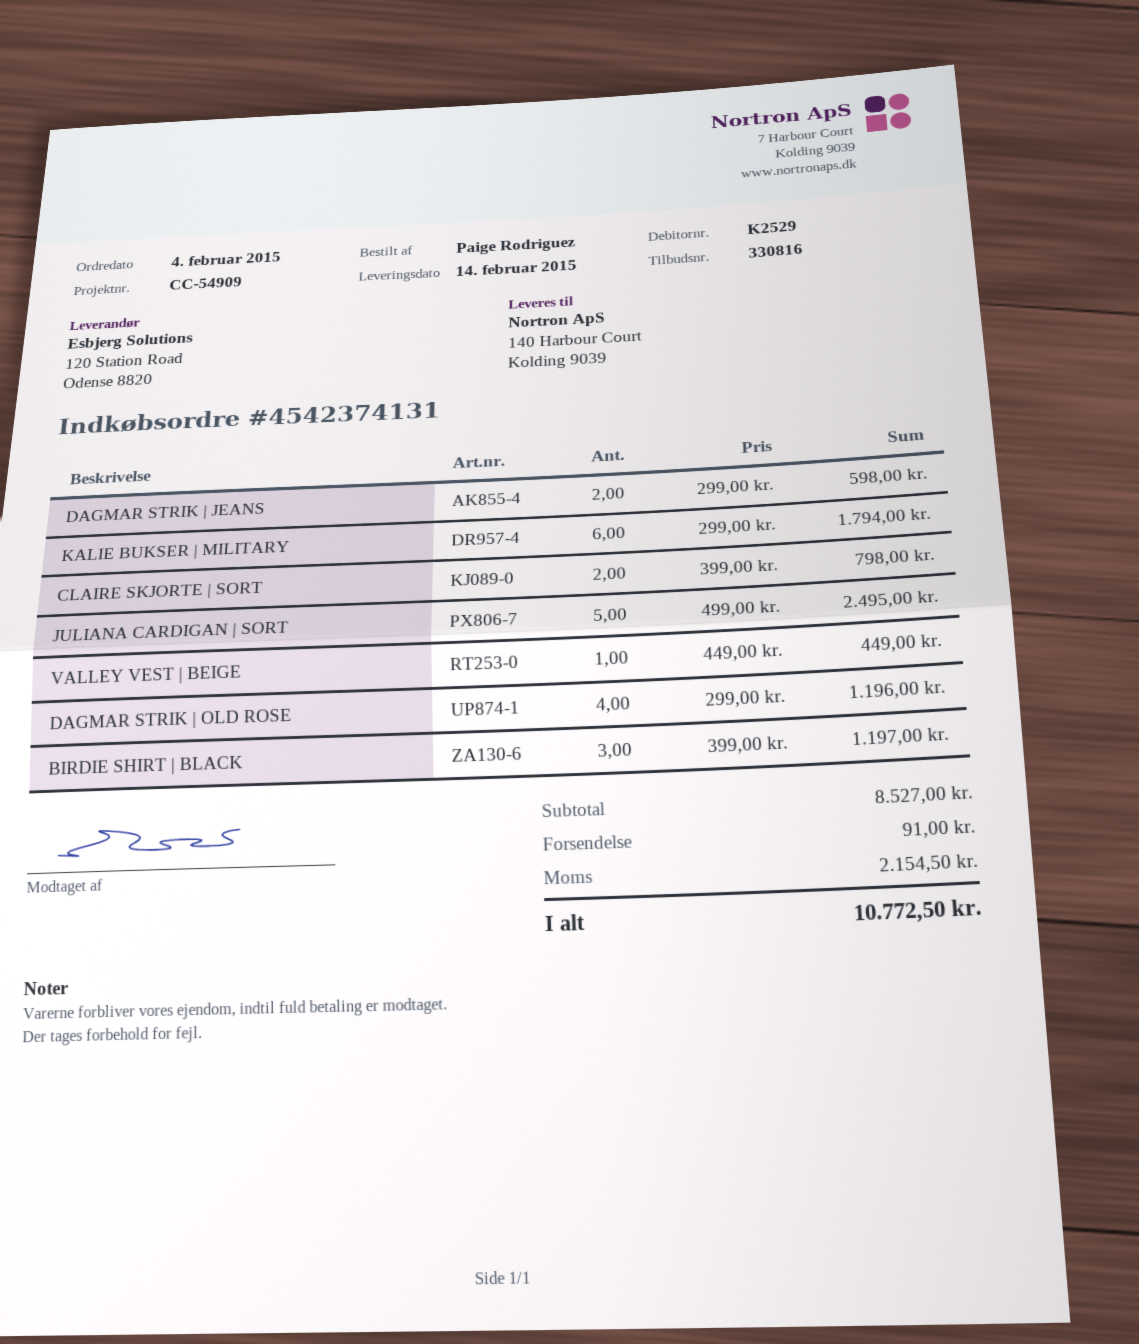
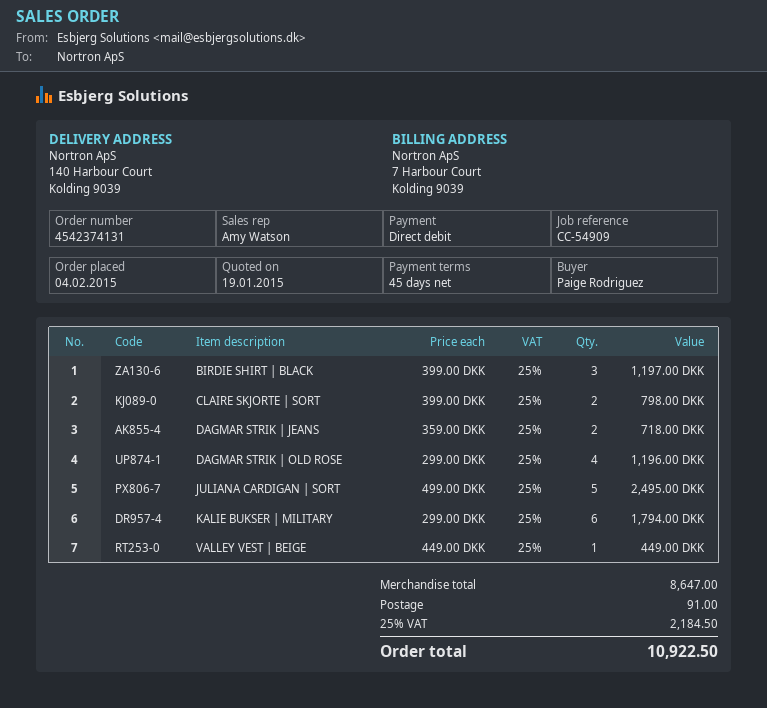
DAGMAR STRIK | JEANS: 2 x 299.00 = 598.00 -> 2 x 359.00 = 718.00
subtotal: 8527.00 -> 8647.00
tax: 2154.50 -> 2184.50
total: 10772.50 -> 10922.50

